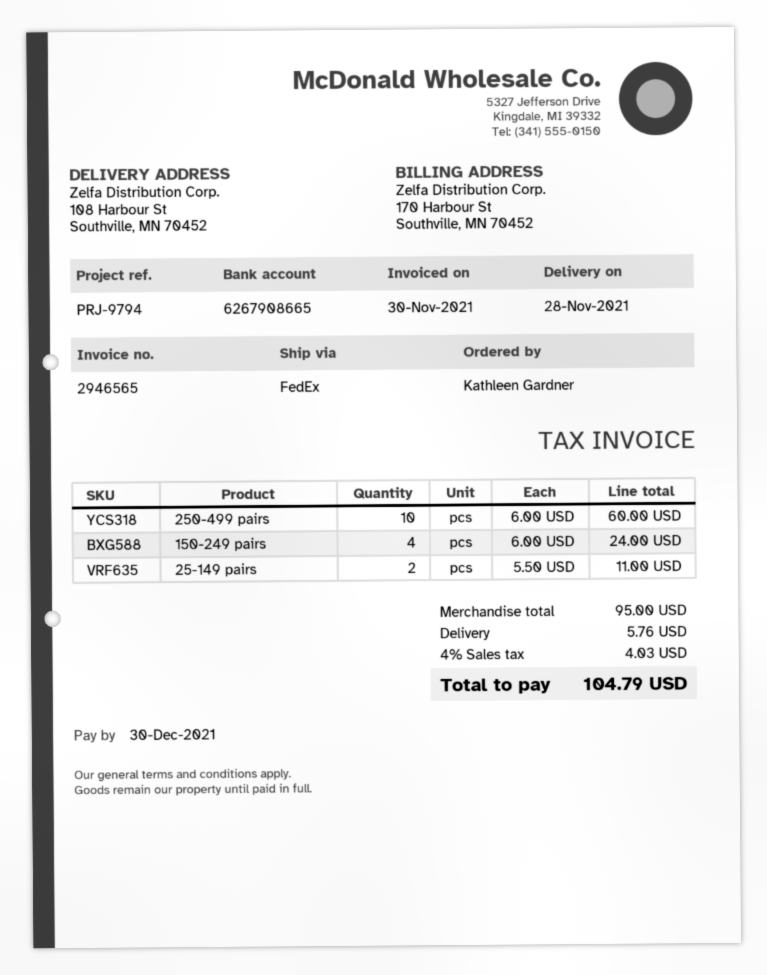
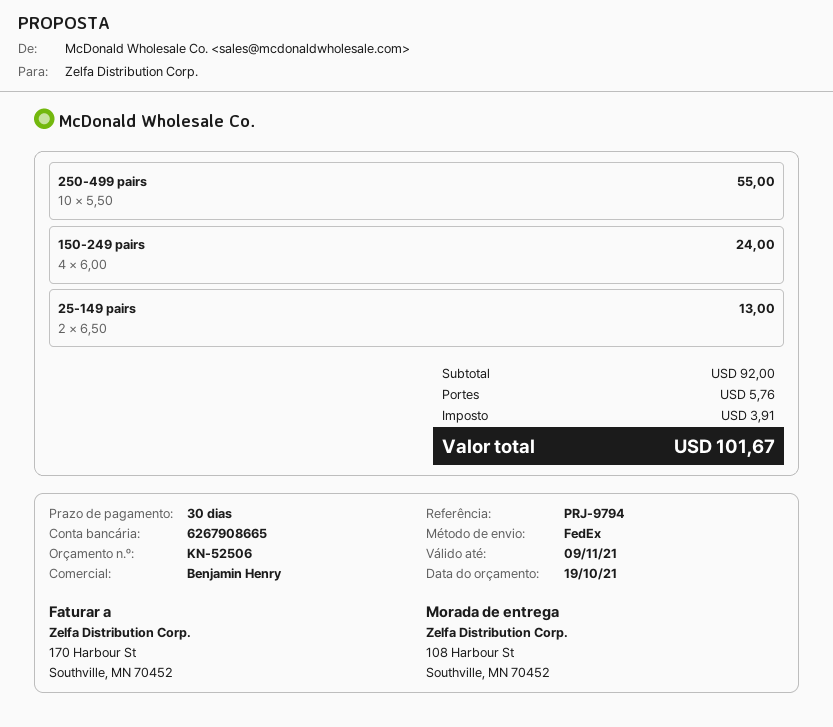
250-499 pairs: 10 x 6.00 = 60.00 -> 10 x 5.50 = 55.00
25-149 pairs: 2 x 5.50 = 11.00 -> 2 x 6.50 = 13.00
subtotal: 95.00 -> 92.00
tax: 4.03 -> 3.91
total: 104.79 -> 101.67

